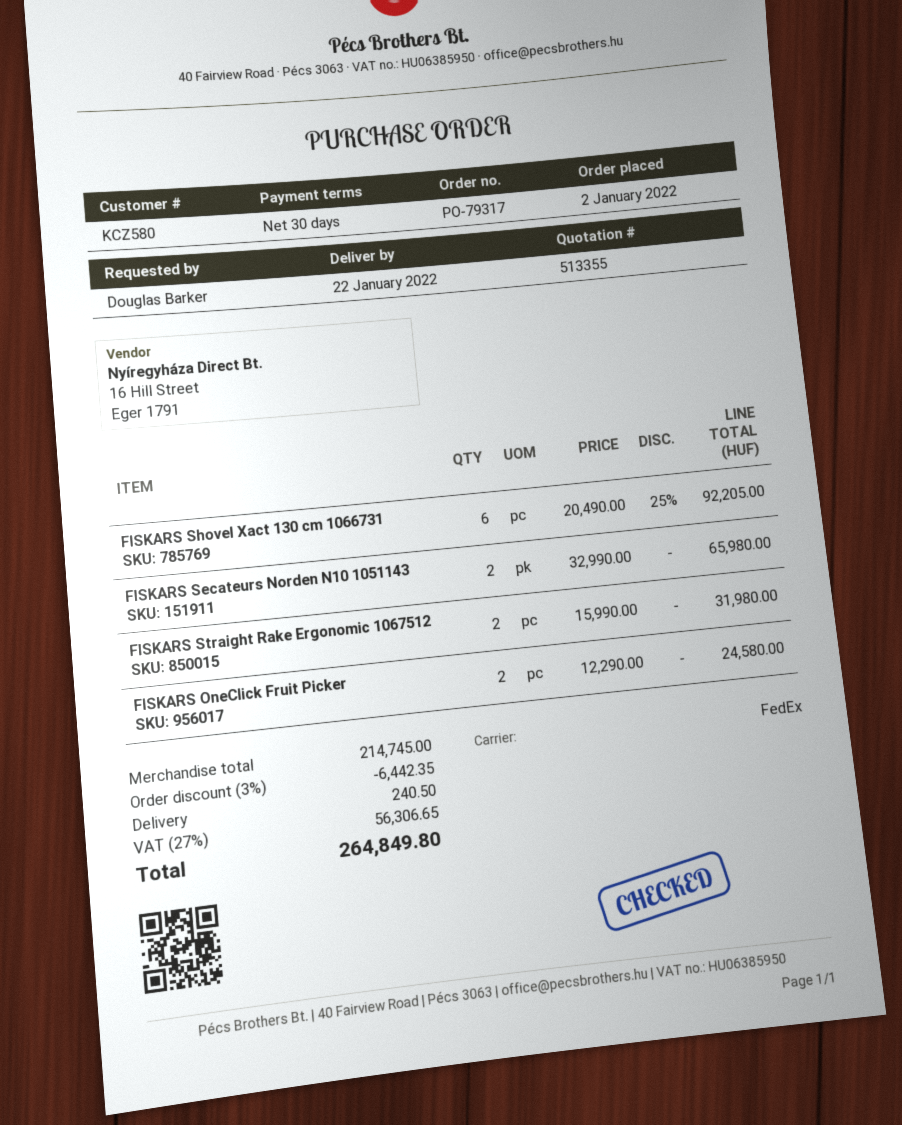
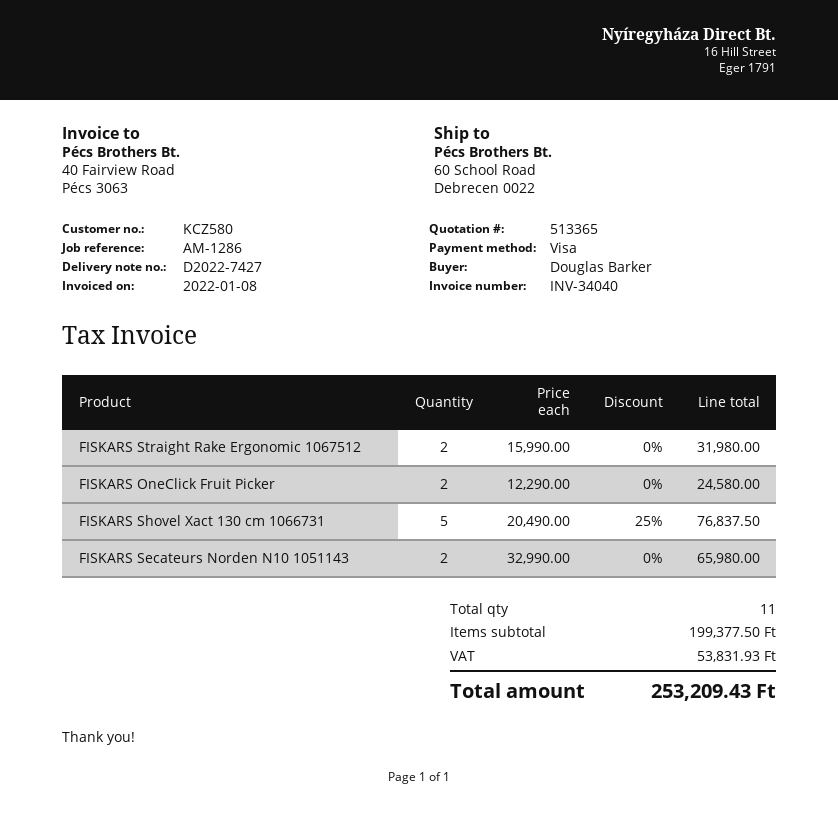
quote number: 513355 -> 513365
FISKARS Shovel Xact 130 cm 1066731: 6 x 20490.00 - 25% = 92205.00 -> 5 x 20490.00 - 25% = 76837.50
subtotal: 214745.00 -> 199377.50
discount: 3% = 6442.35 -> none
shipping: 240.50 -> none
tax: 56306.65 -> 53831.93
total: 264849.80 -> 253209.43

